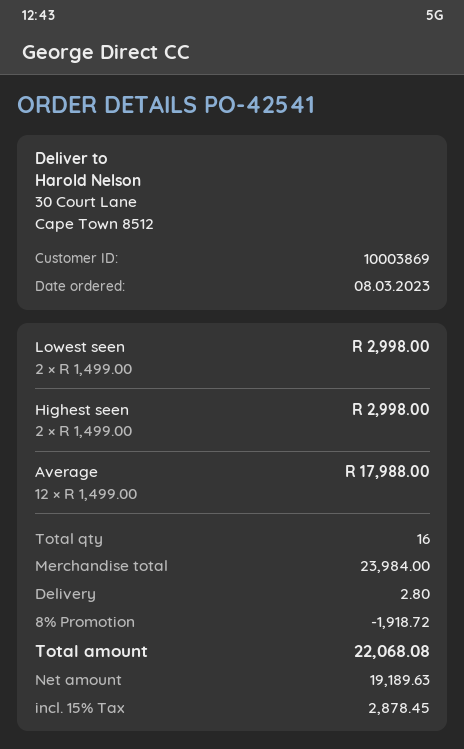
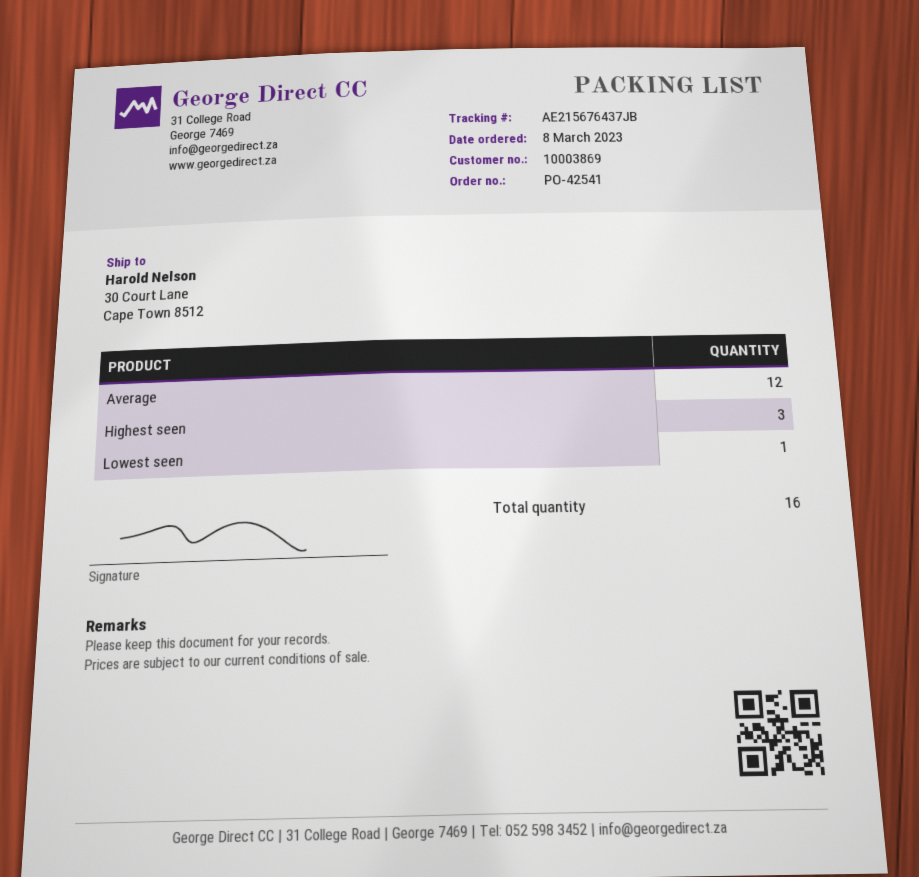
Lowest seen: 2 -> 1
Highest seen: 2 -> 3

